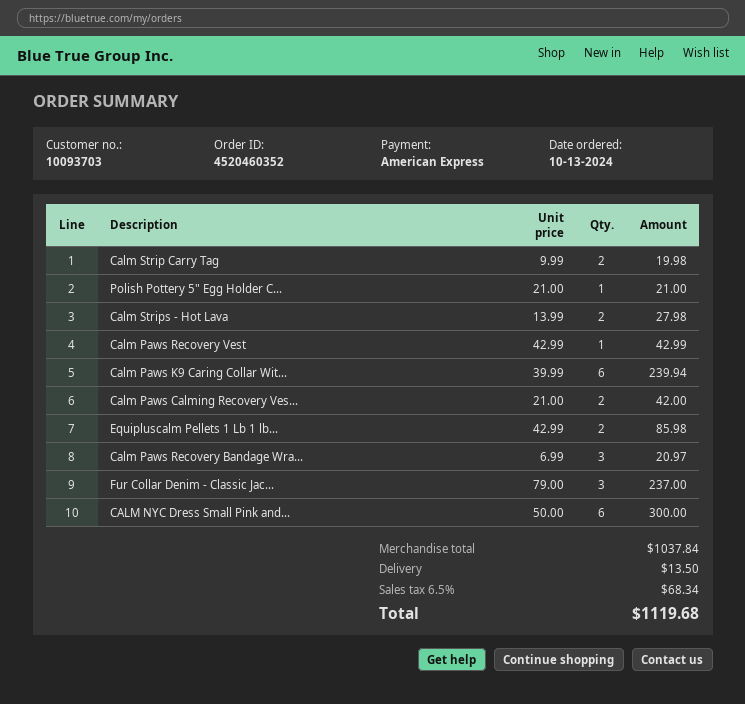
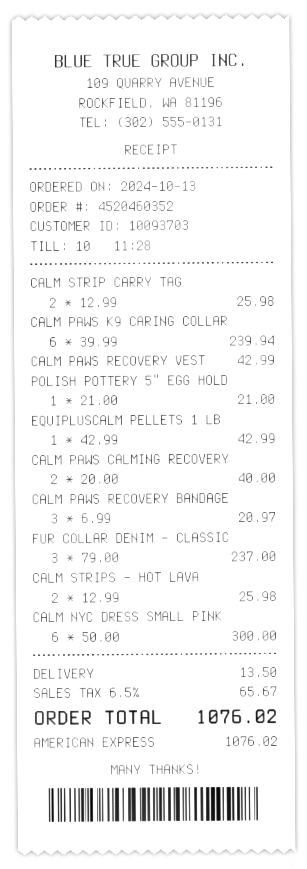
Calm Strip Carry Tag: 2 x 9.99 = 19.98 -> 2 x 12.99 = 25.98
Calm Strips - Hot Lava: 2 x 13.99 = 27.98 -> 2 x 12.99 = 25.98
Calm Paws Calming Recovery Ves...: 2 x 21.00 = 42.00 -> 2 x 20.00 = 40.00
Equipluscalm Pellets 1 Lb 1 lb...: 2 x 42.99 = 85.98 -> 1 x 42.99 = 42.99
tax: 6.5% = 68.34 -> 6.5% = 65.67
total: 1119.68 -> 1076.02

